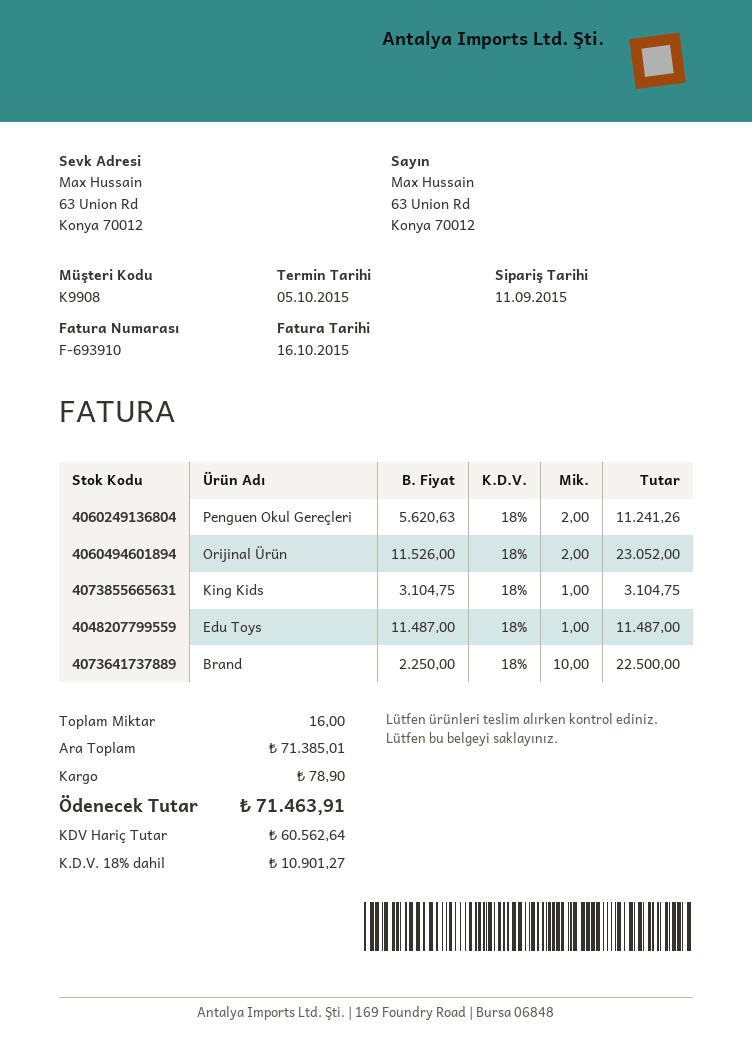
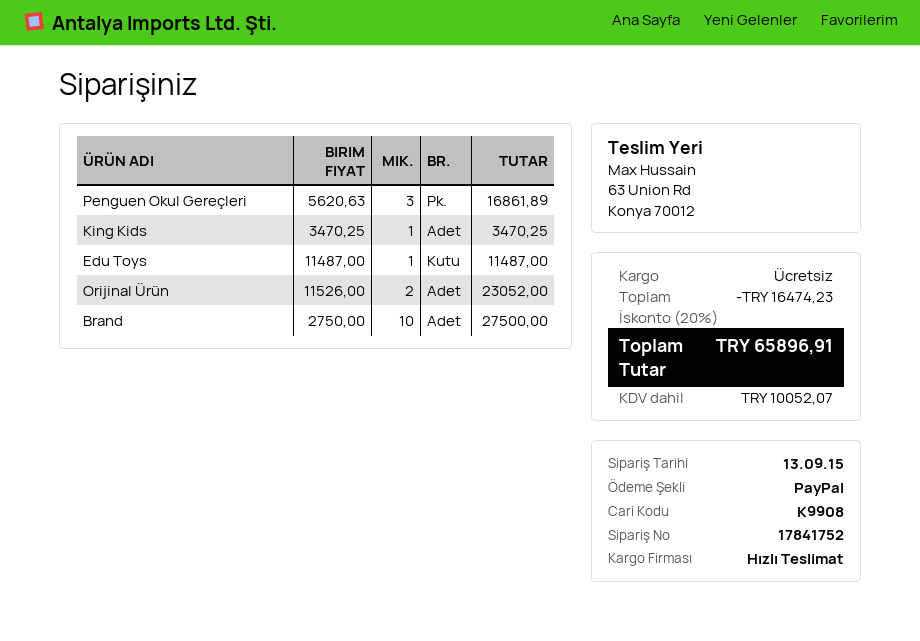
order date: 2015-09-11 -> 2015-09-13
Penguen Okul Gereçleri: 2 x 5620.63 = 11241.26 -> 3 x 5620.63 = 16861.89
King Kids: 1 x 3104.75 = 3104.75 -> 1 x 3470.25 = 3470.25
Brand: 10 x 2250.00 = 22500.00 -> 10 x 2750.00 = 27500.00
discount: none -> 20% = 16474.23
shipping: 78.90 -> 0.00
tax: 10901.27 -> 10052.07
total: 71463.91 -> 65896.91

